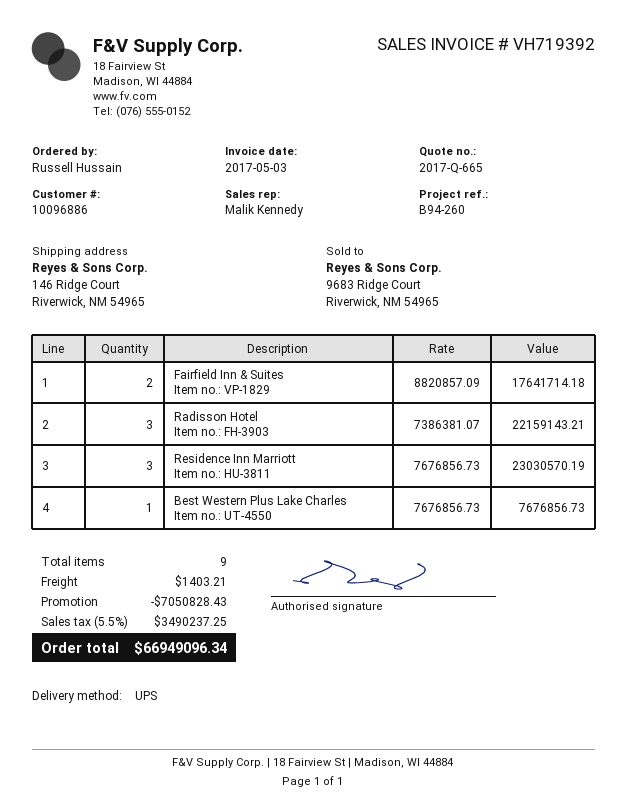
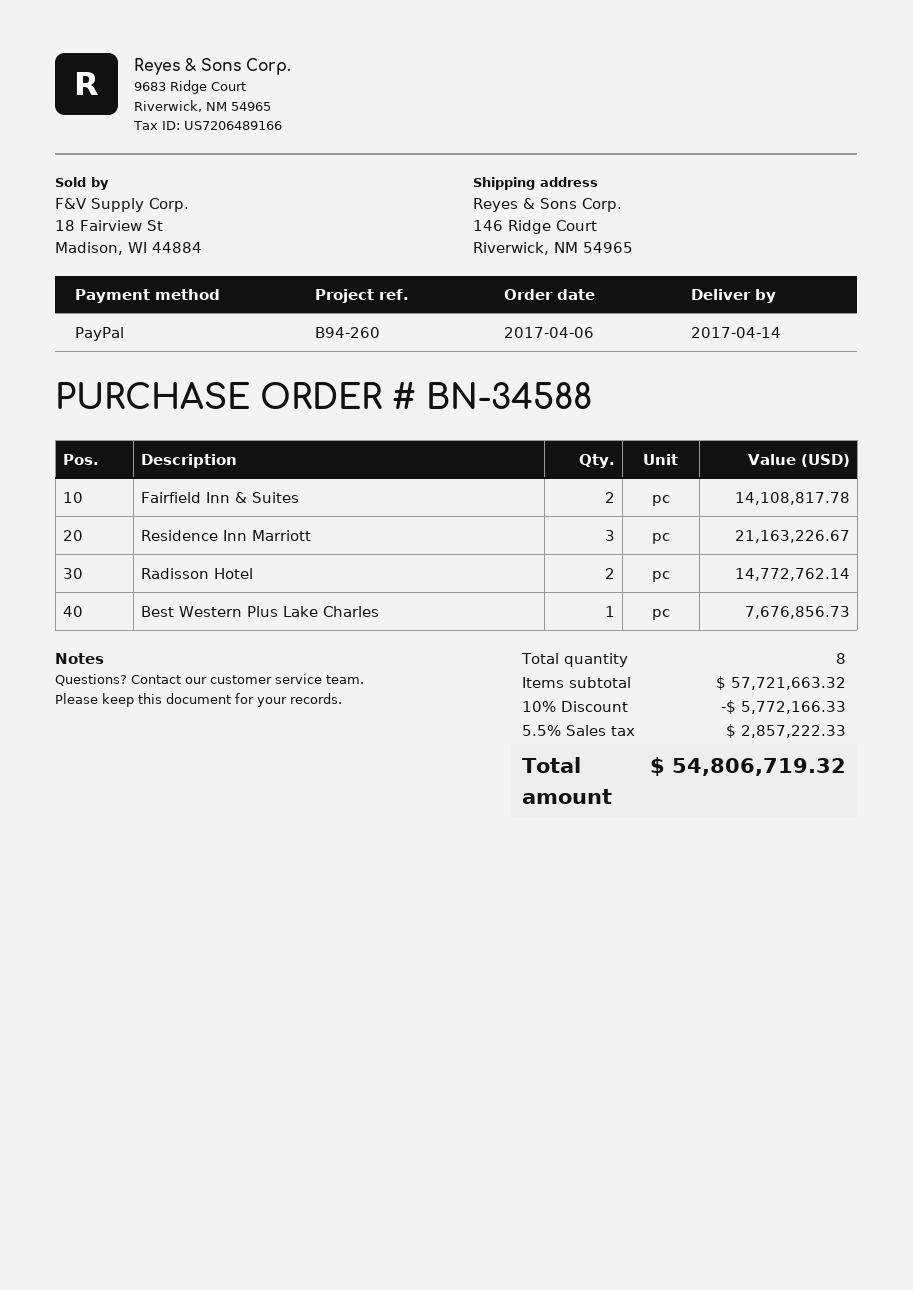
Fairfield Inn & Suites: 2 for 17641714.18 -> 2 for 14108817.78
Radisson Hotel: 3 for 22159143.21 -> 2 for 14772762.14
Residence Inn Marriott: 3 for 23030570.19 -> 3 for 21163226.67
total quantity: 9 -> 8
discount: 7050828.43 -> 5772166.33
shipping: 1403.21 -> none
tax: 5.5% = 3490237.25 -> 5.5% = 2857222.33
total: 66949096.34 -> 54806719.32

